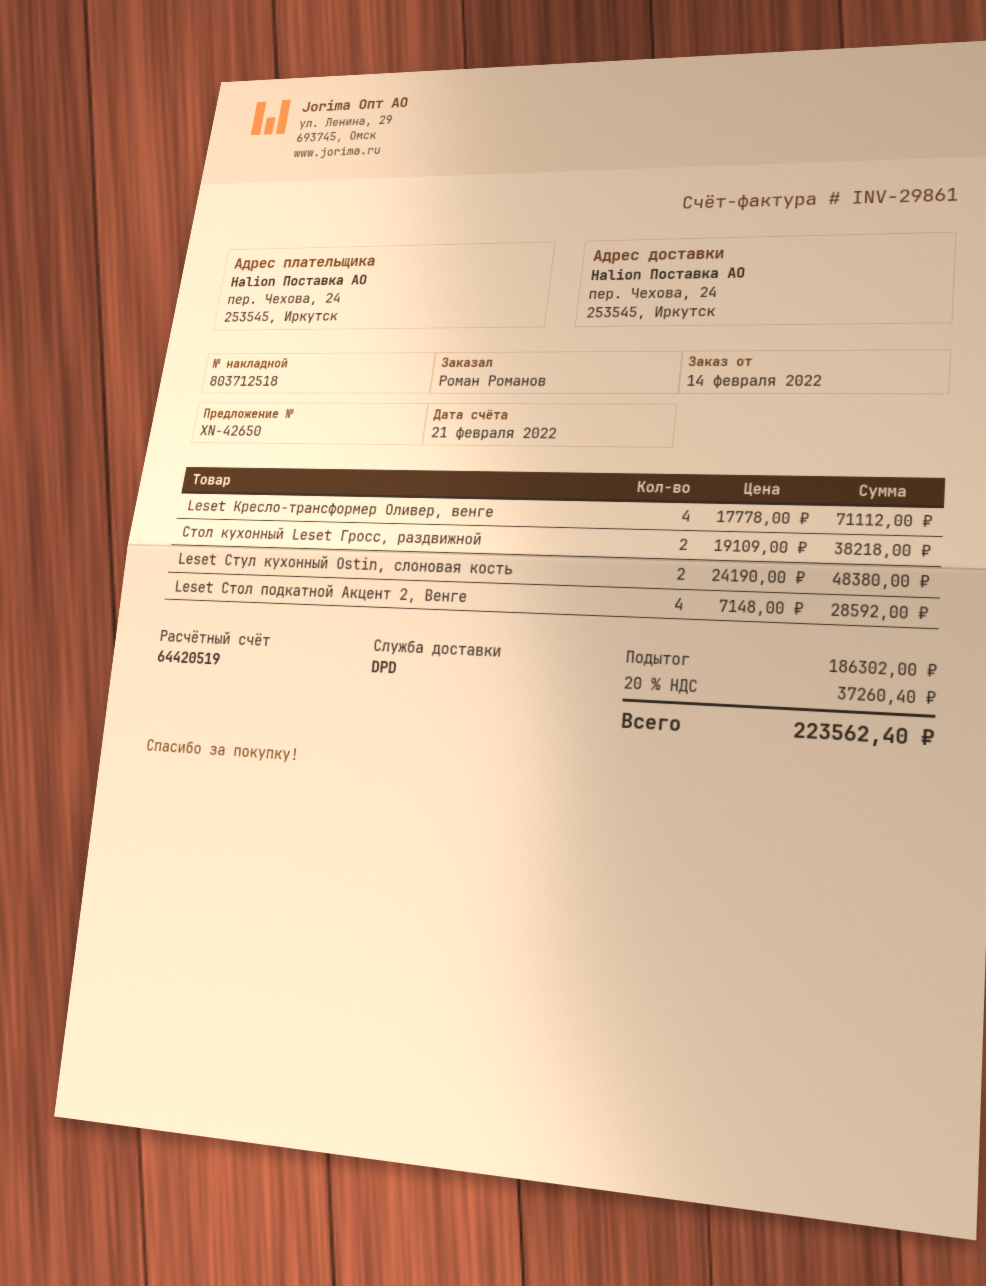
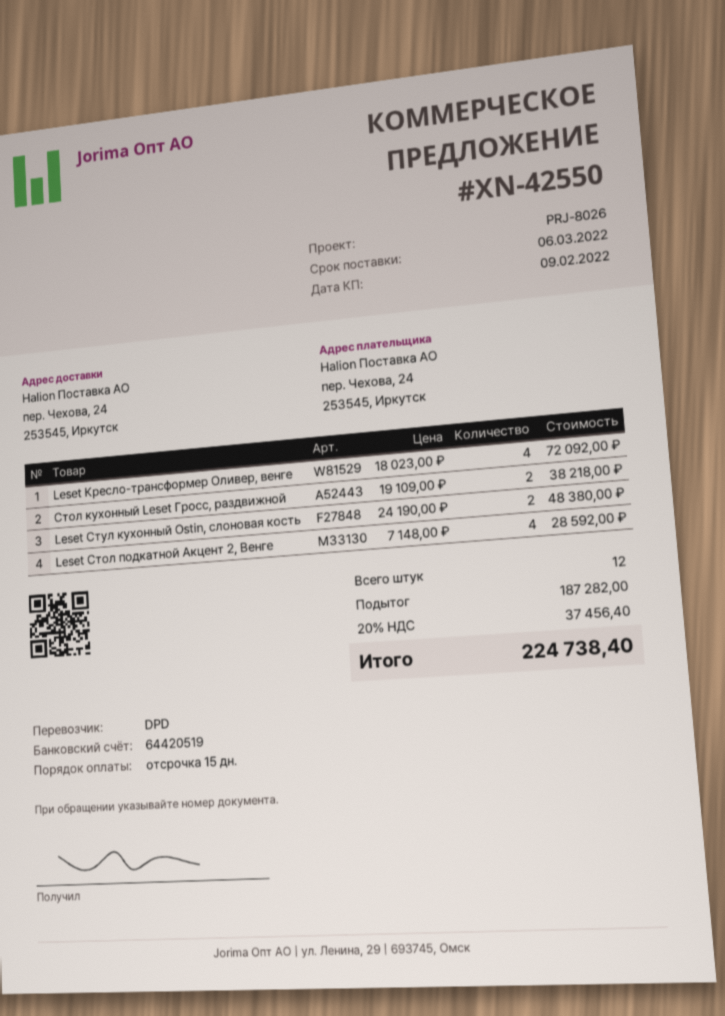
quote number: XN-42650 -> XN-42550
Leset Кресло-трансформер Оливер, венге: 4 x 17778.00 = 71112.00 -> 4 x 18023.00 = 72092.00
subtotal: 186302.00 -> 187282.00
tax: 20% = 37260.40 -> 20% = 37456.40
total: 223562.40 -> 224738.40

